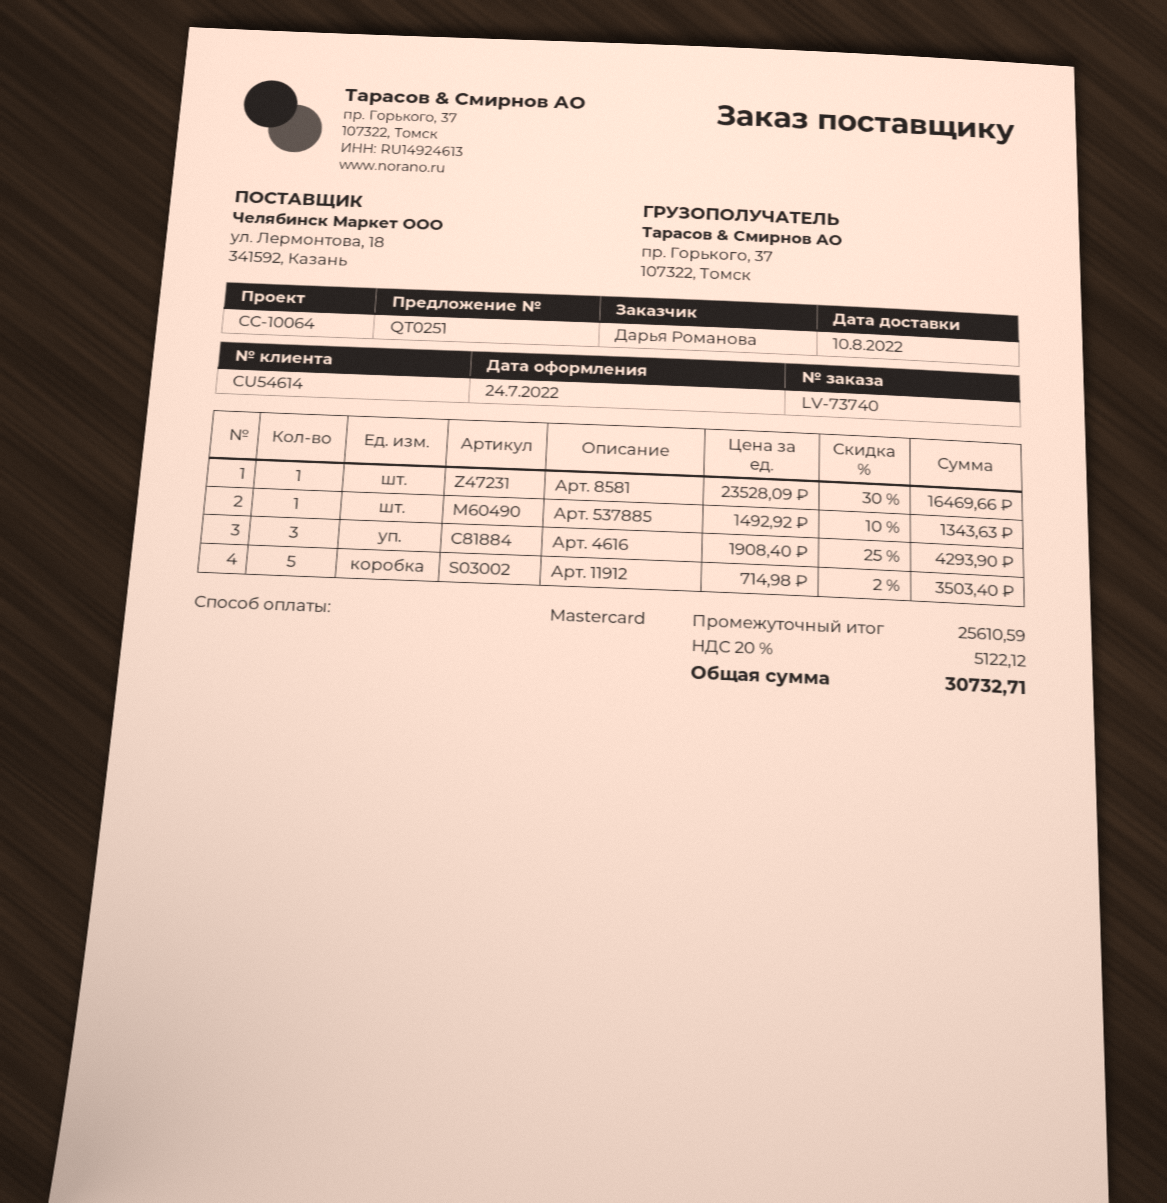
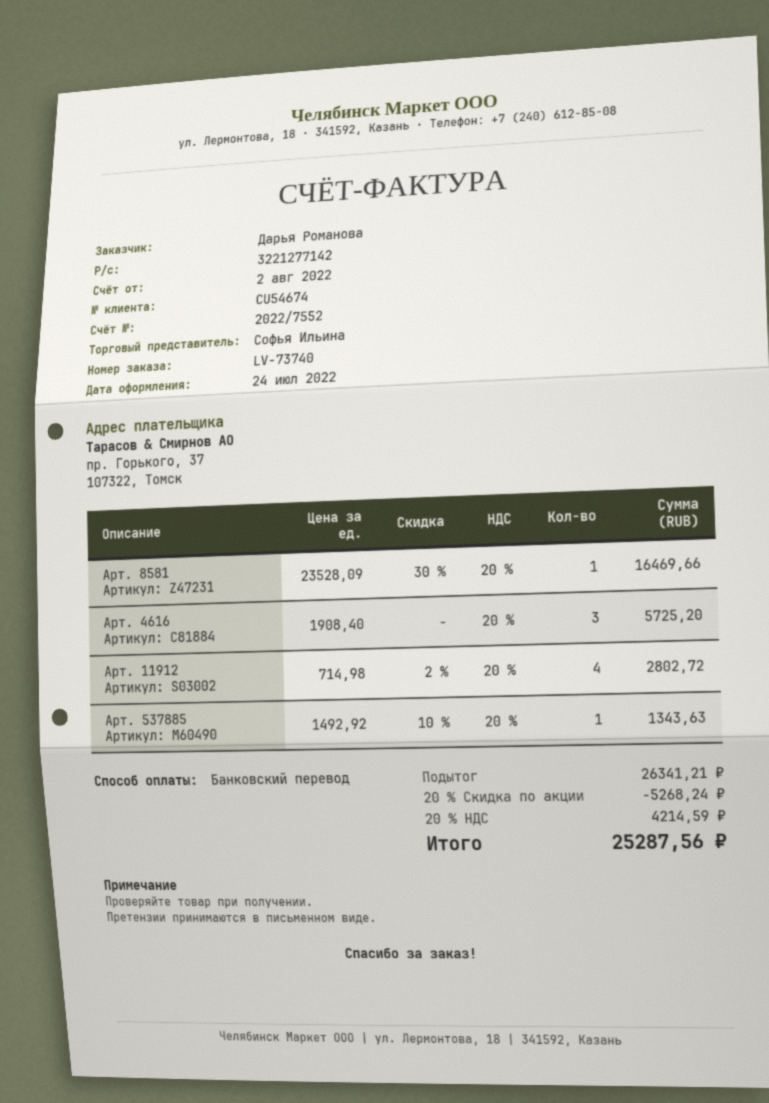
customer number: CU54614 -> CU54674
payment method: Mastercard -> bank transfer
Арт. 4616: 3 x 1908.40 - 25% = 4293.90 -> 3 x 1908.40 = 5725.20
Арт. 11912: 5 x 714.98 - 2% = 3503.40 -> 4 x 714.98 - 2% = 2802.72
subtotal: 25610.59 -> 26341.21
discount: none -> 20% = 5268.24
tax: 20% = 5122.12 -> 20% = 4214.59
total: 30732.71 -> 25287.56

